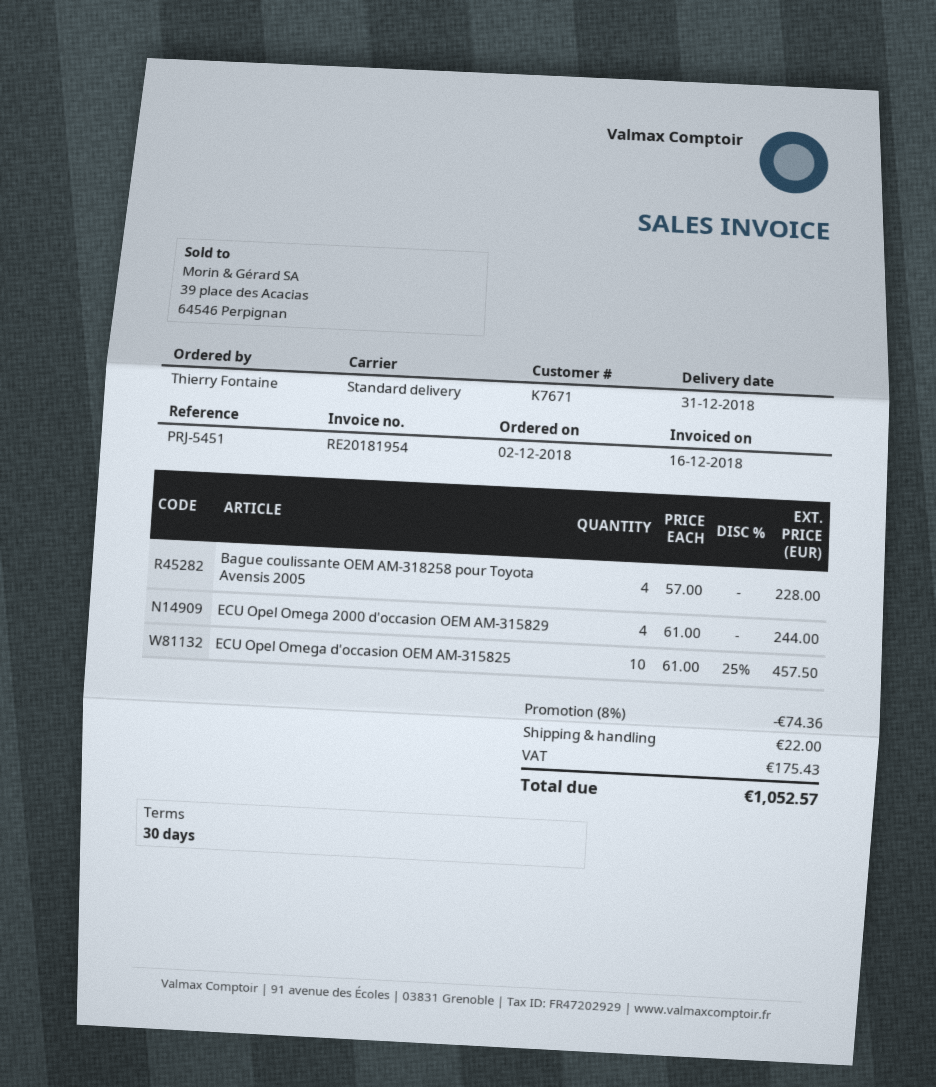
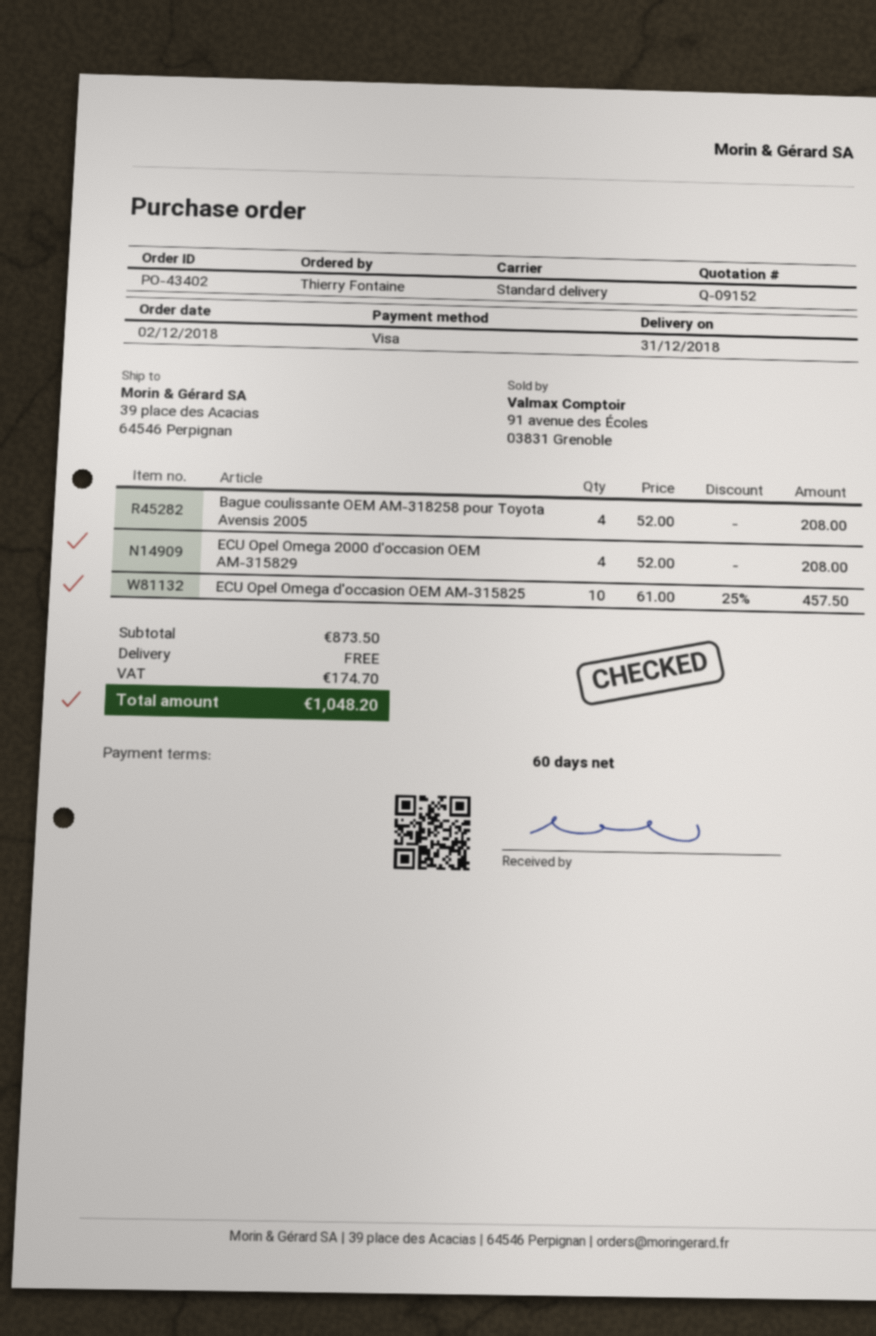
payment terms: 30 days -> 60 days
Bague coulissante OEM AM-318258 pour Toyota Avensis 2005: 4 x 57.00 = 228.00 -> 4 x 52.00 = 208.00
ECU Opel Omega 2000 d'occasion OEM AM-315829: 4 x 61.00 = 244.00 -> 4 x 52.00 = 208.00
discount: 8% = 74.36 -> none
shipping: 22.00 -> 0.00
tax: 175.43 -> 174.70
total: 1052.57 -> 1048.20

